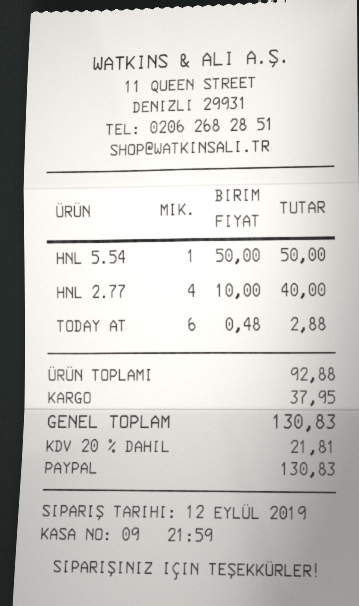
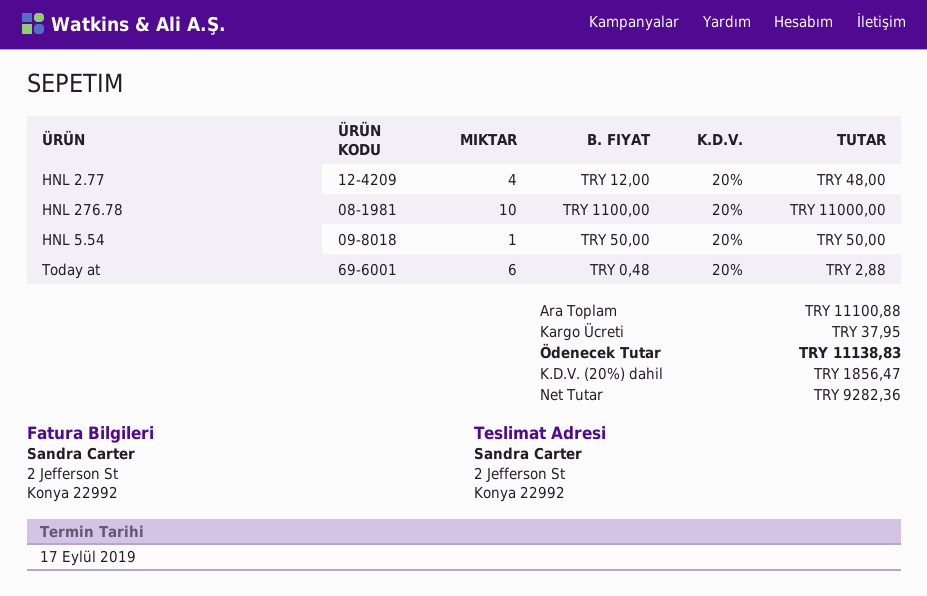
HNL 2.77: 4 x 10.00 = 40.00 -> 4 x 12.00 = 48.00
HNL 276.78: none -> 10 x 1100.00 = 11000.00
subtotal: 92.88 -> 11100.88
tax: 20% = 21.81 -> 20% = 1856.47
total: 130.83 -> 11138.83

